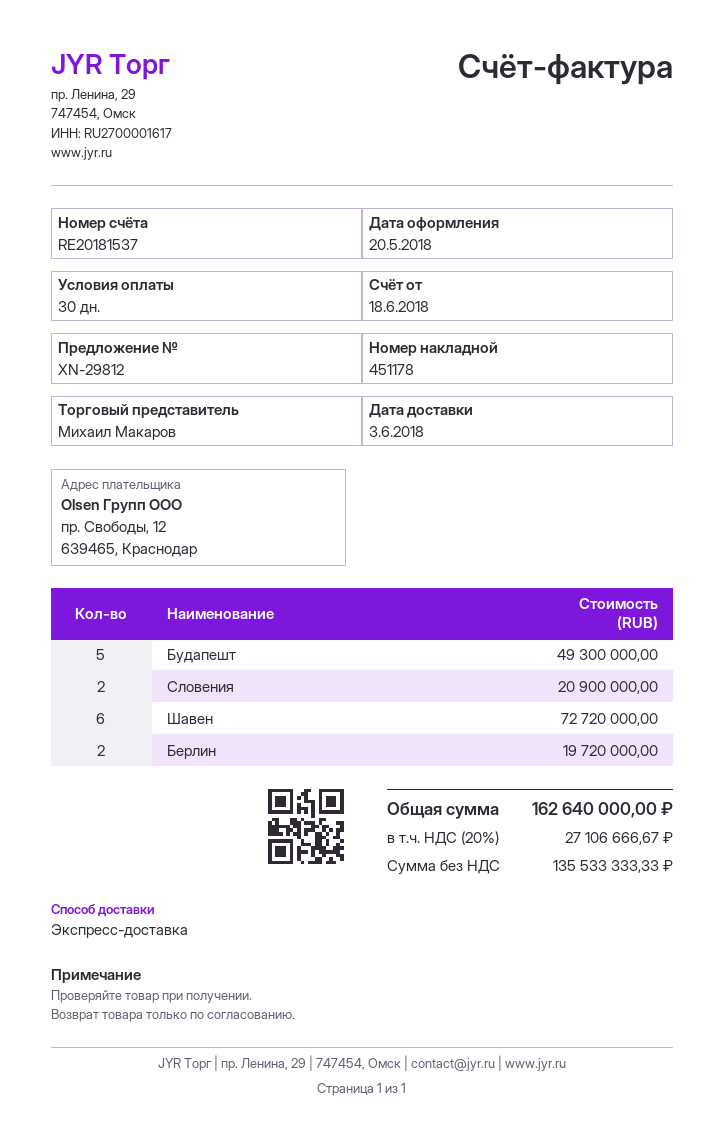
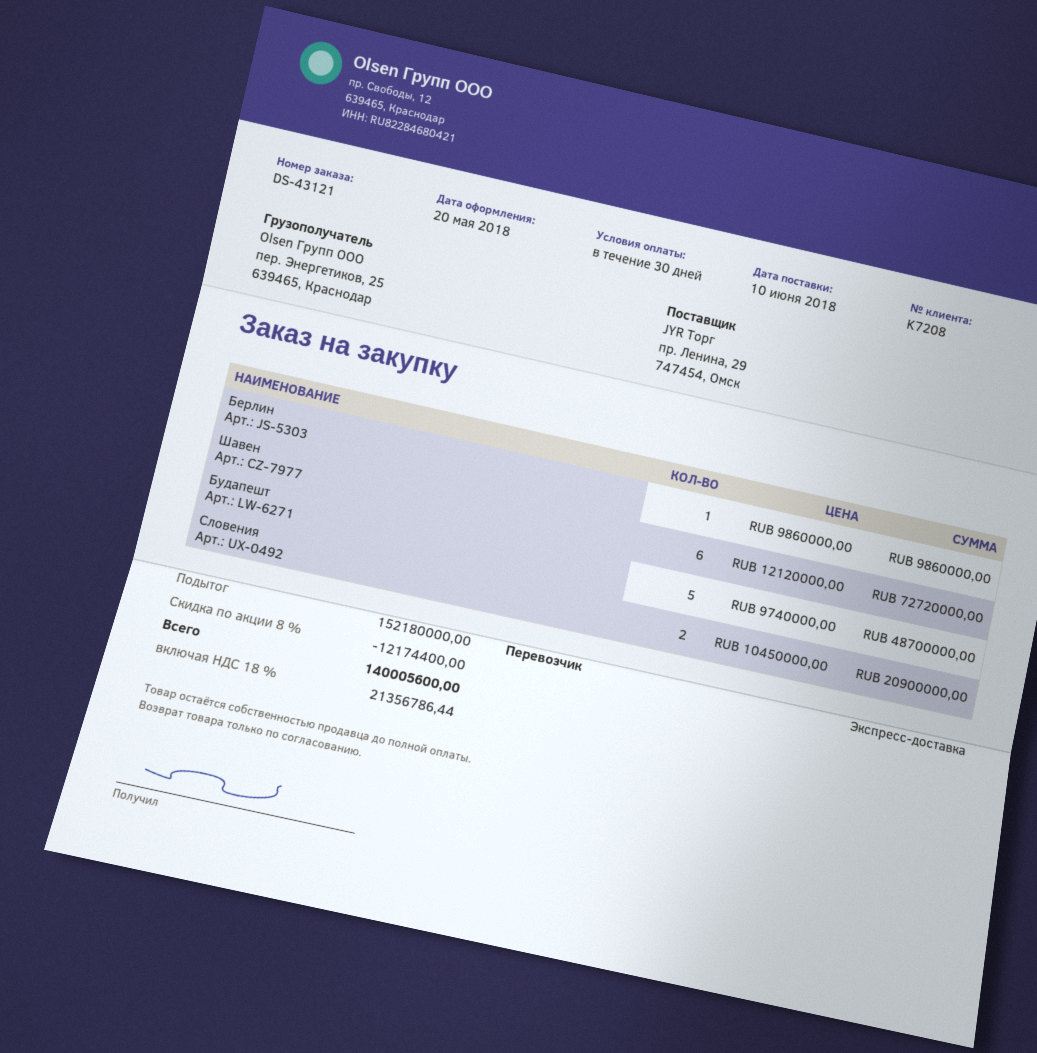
delivery date: 2018-06-03 -> 2018-06-10
Будапешт: 5 for 49300000.00 -> 5 for 48700000.00
Берлин: 2 for 19720000.00 -> 1 for 9860000.00
discount: none -> 8% = 12174400.00
tax: 20% = 27106666.67 -> 18% = 21356786.44
total: 162640000.00 -> 140005600.00

